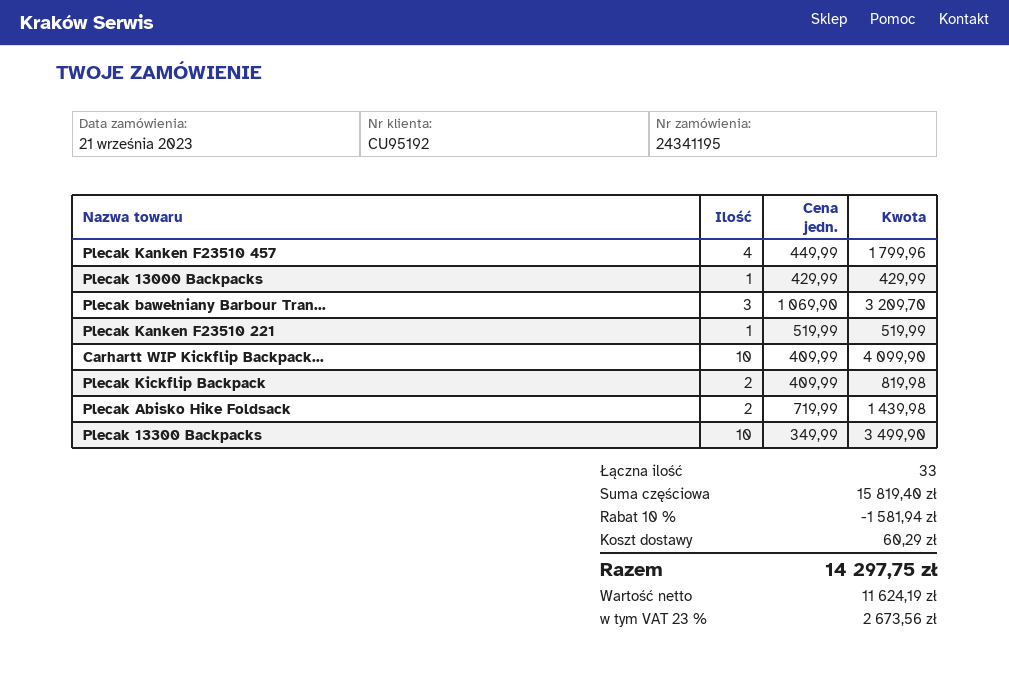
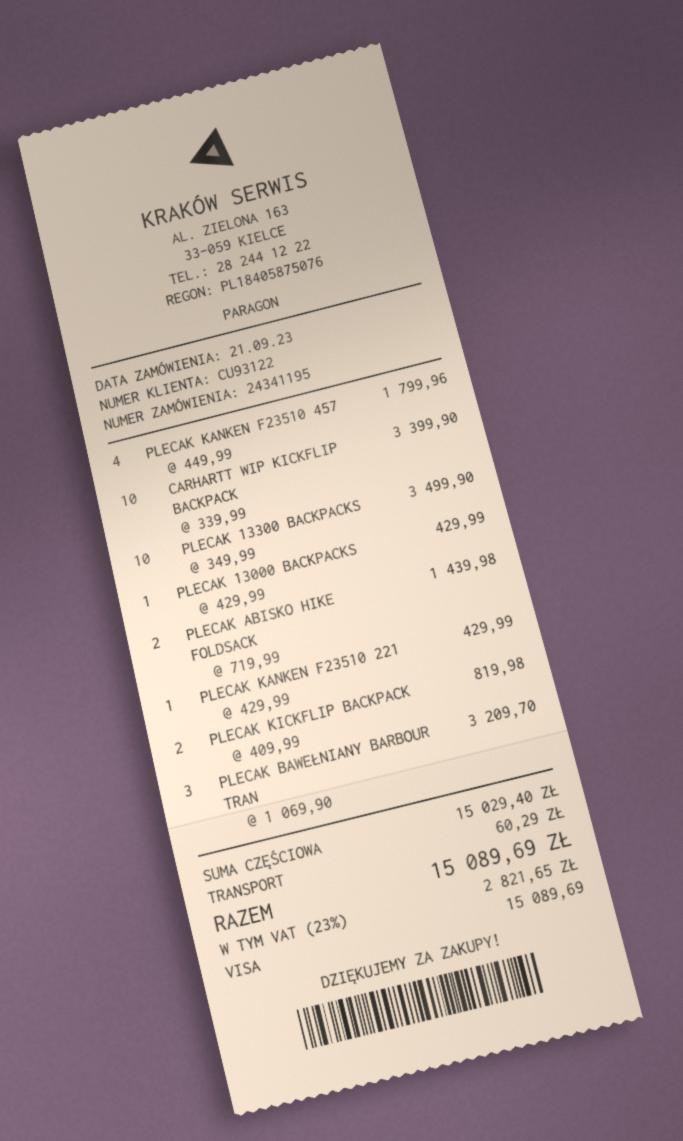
customer number: CU95192 -> CU93122
Plecak Kanken F23510 221: 1 x 519.99 = 519.99 -> 1 x 429.99 = 429.99
Carhartt WIP Kickflip Backpack...: 10 x 409.99 = 4099.90 -> 10 x 339.99 = 3399.90
subtotal: 15819.40 -> 15029.40
discount: 10% = 1581.94 -> none
tax: 23% = 2673.56 -> 23% = 2821.65
total: 14297.75 -> 15089.69

